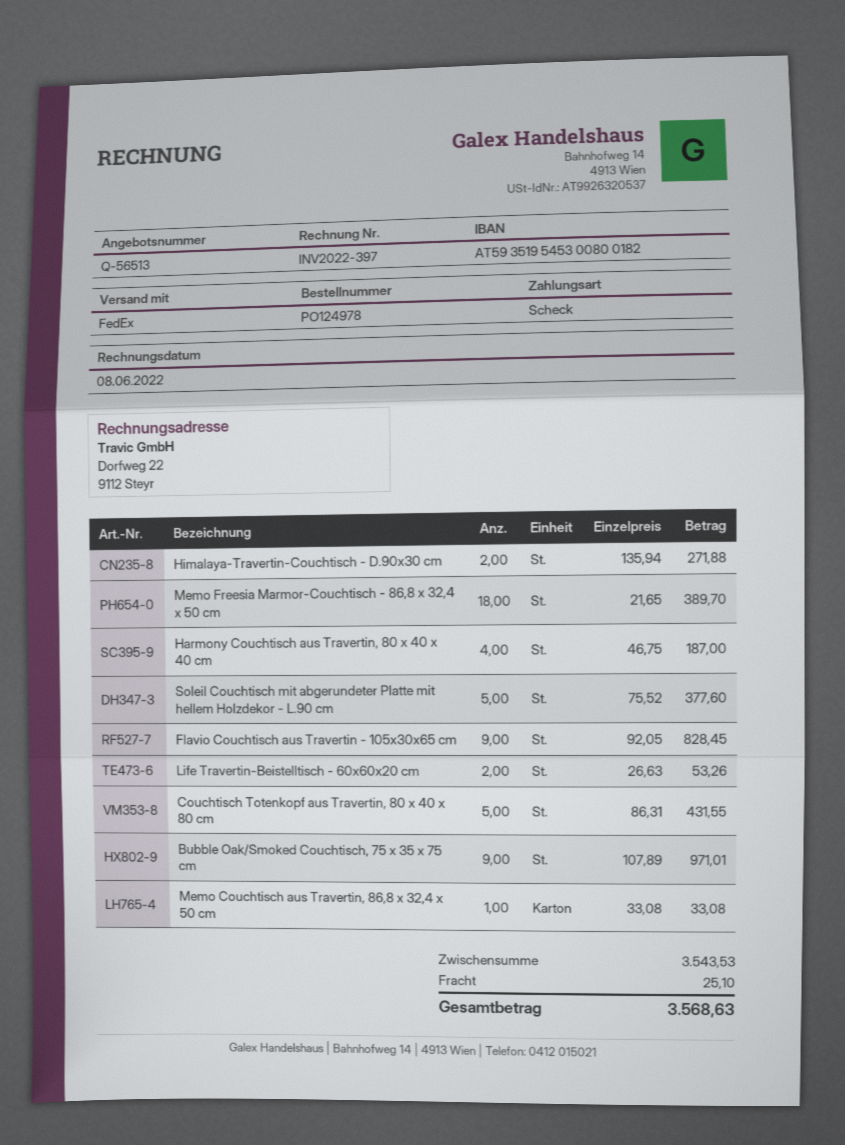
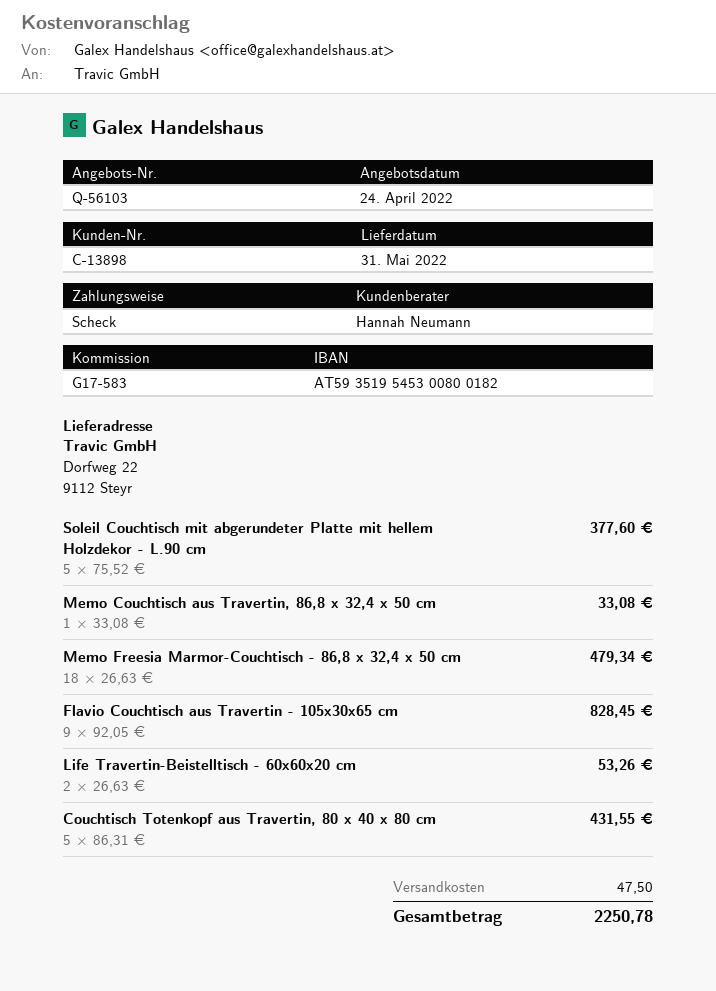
quote number: Q-56513 -> Q-56103
Himalaya-Travertin-Couchtisch - D.90x30 cm: 2 x 135.94 = 271.88 -> none
Memo Freesia Marmor-Couchtisch - 86,8 x 32,4 x 50 cm: 18 x 21.65 = 389.70 -> 18 x 26.63 = 479.34
Harmony Couchtisch aus Travertin, 80 x 40 x 40 cm: 4 x 46.75 = 187.00 -> none
Bubble Oak/Smoked Couchtisch, 75 x 35 x 75 cm: 9 x 107.89 = 971.01 -> none
shipping: 25.10 -> 47.50
total: 3568.63 -> 2250.78

